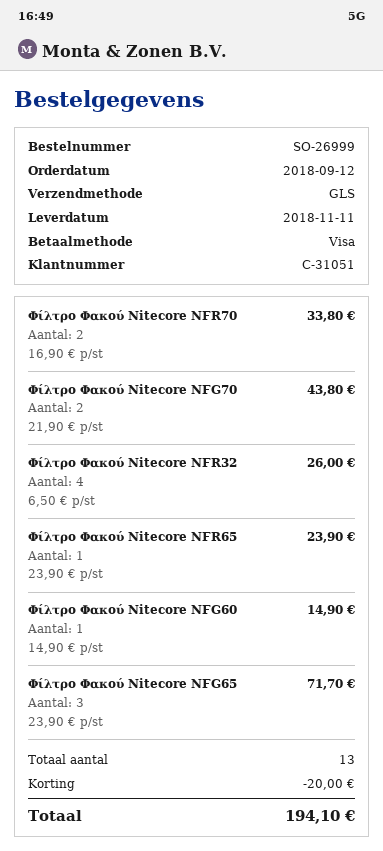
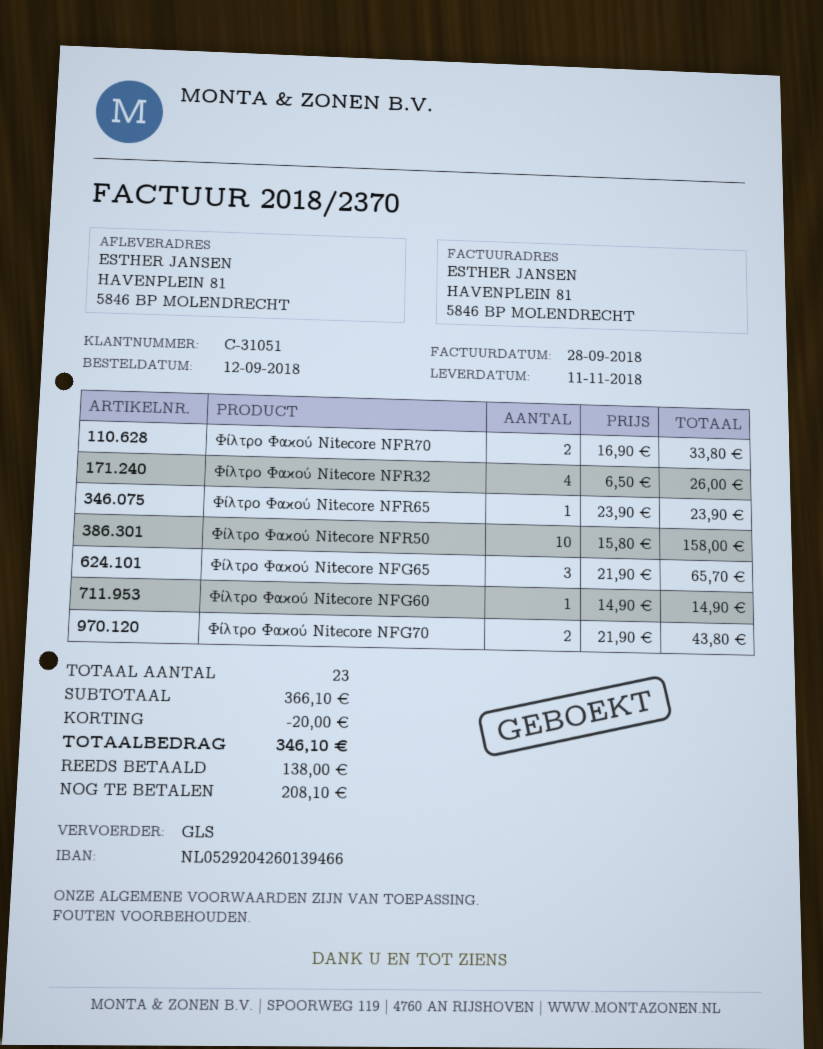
Φίλτρο Φακού Nitecore NFG65: 3 x 23.90 = 71.70 -> 3 x 21.90 = 65.70
Φίλτρο Φακού Nitecore NFR50: none -> 10 x 15.80 = 158.00
total quantity: 13 -> 23
total: 194.10 -> 346.10

